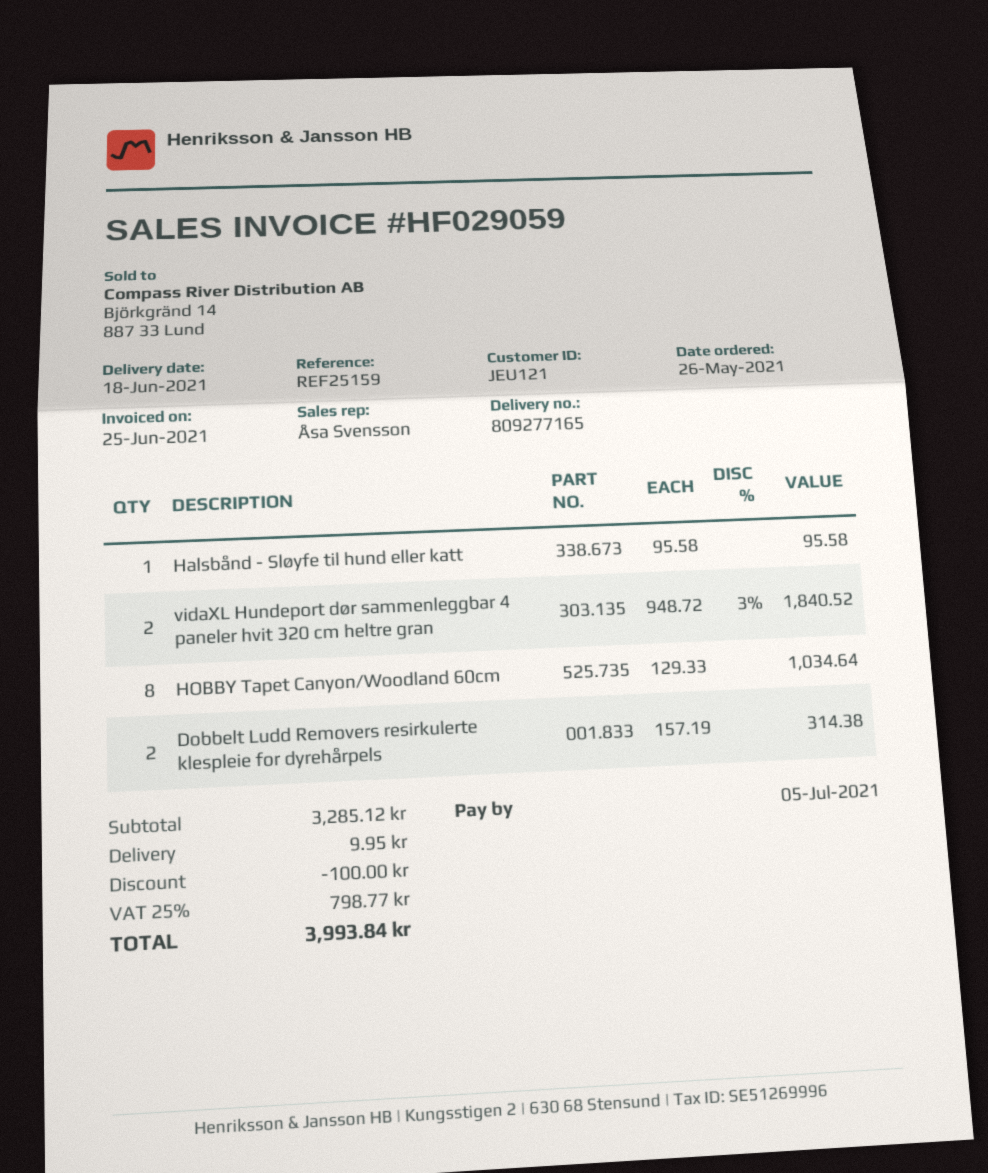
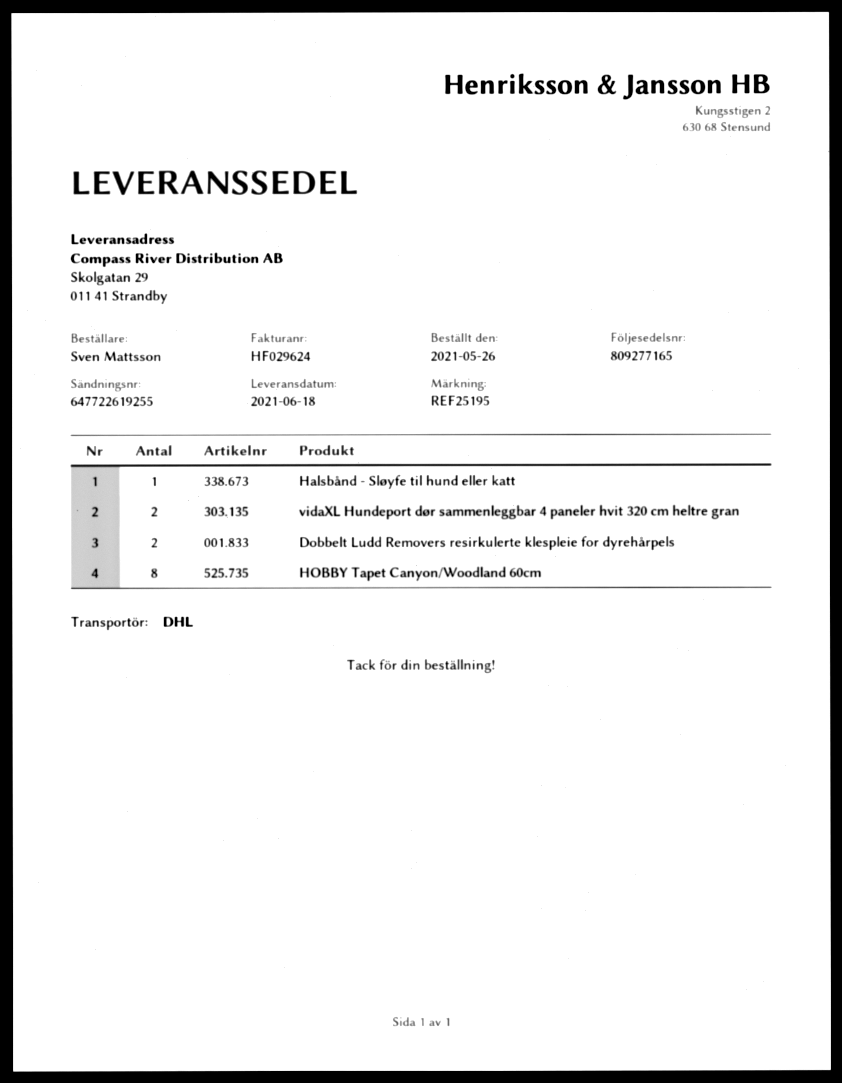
invoice number: HF029059 -> HF029624
reference: REF25159 -> REF25195

